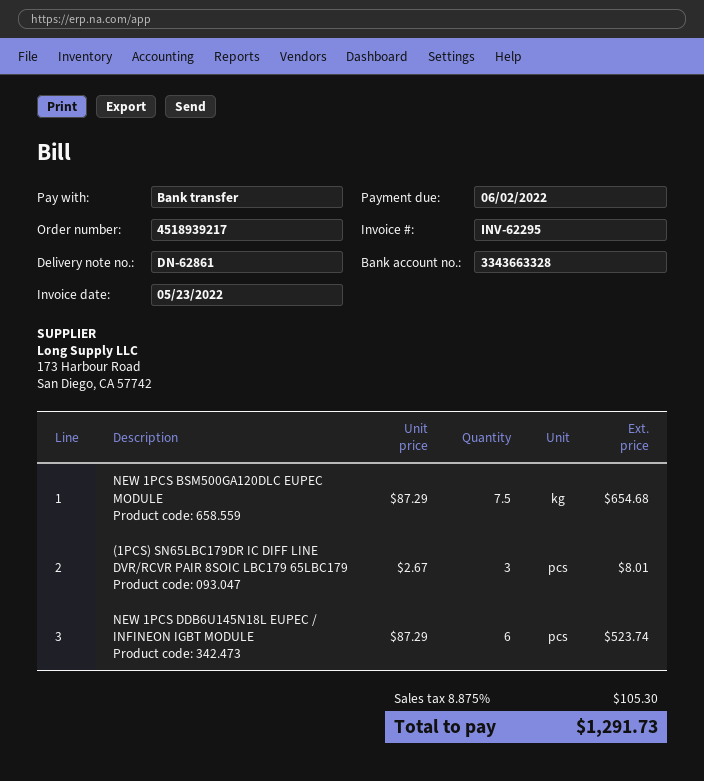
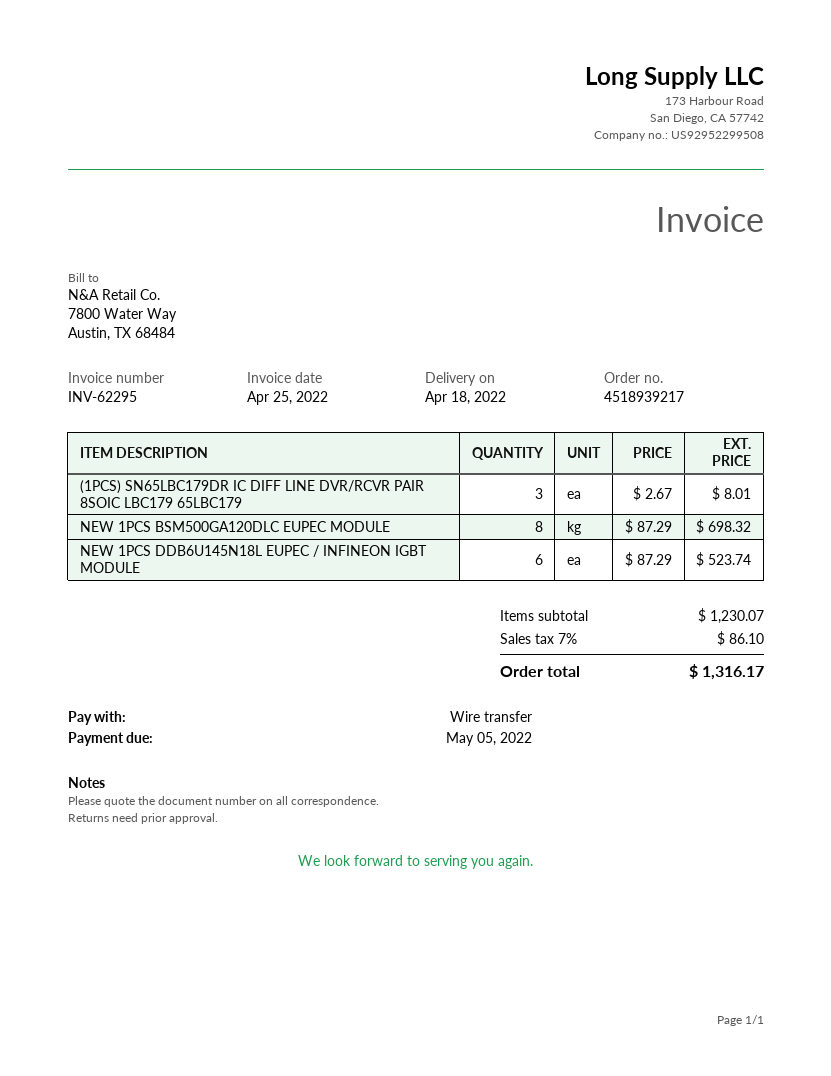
invoice date: 2022-05-23 -> 2022-04-25
due date: 2022-06-02 -> 2022-05-05
NEW 1PCS BSM500GA120DLC EUPEC MODULE: 7.5 x 87.29 = 654.68 -> 8 x 87.29 = 698.32
tax: 8.875% = 105.30 -> 7% = 86.10
total: 1291.73 -> 1316.17

